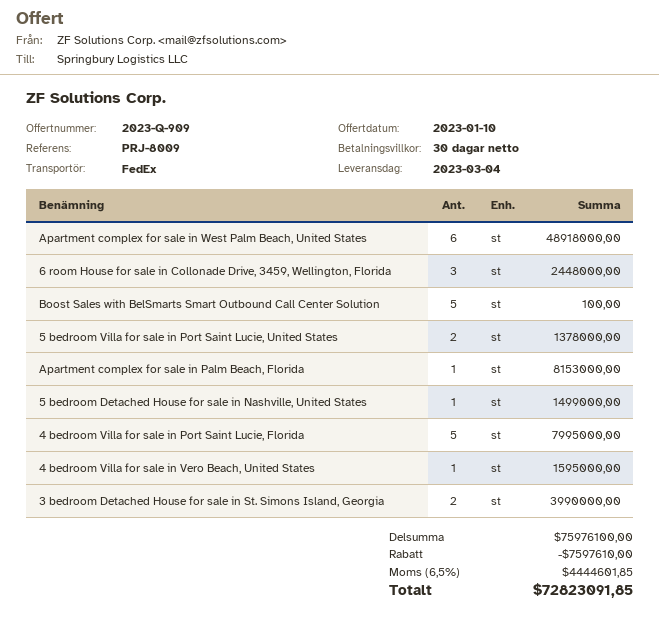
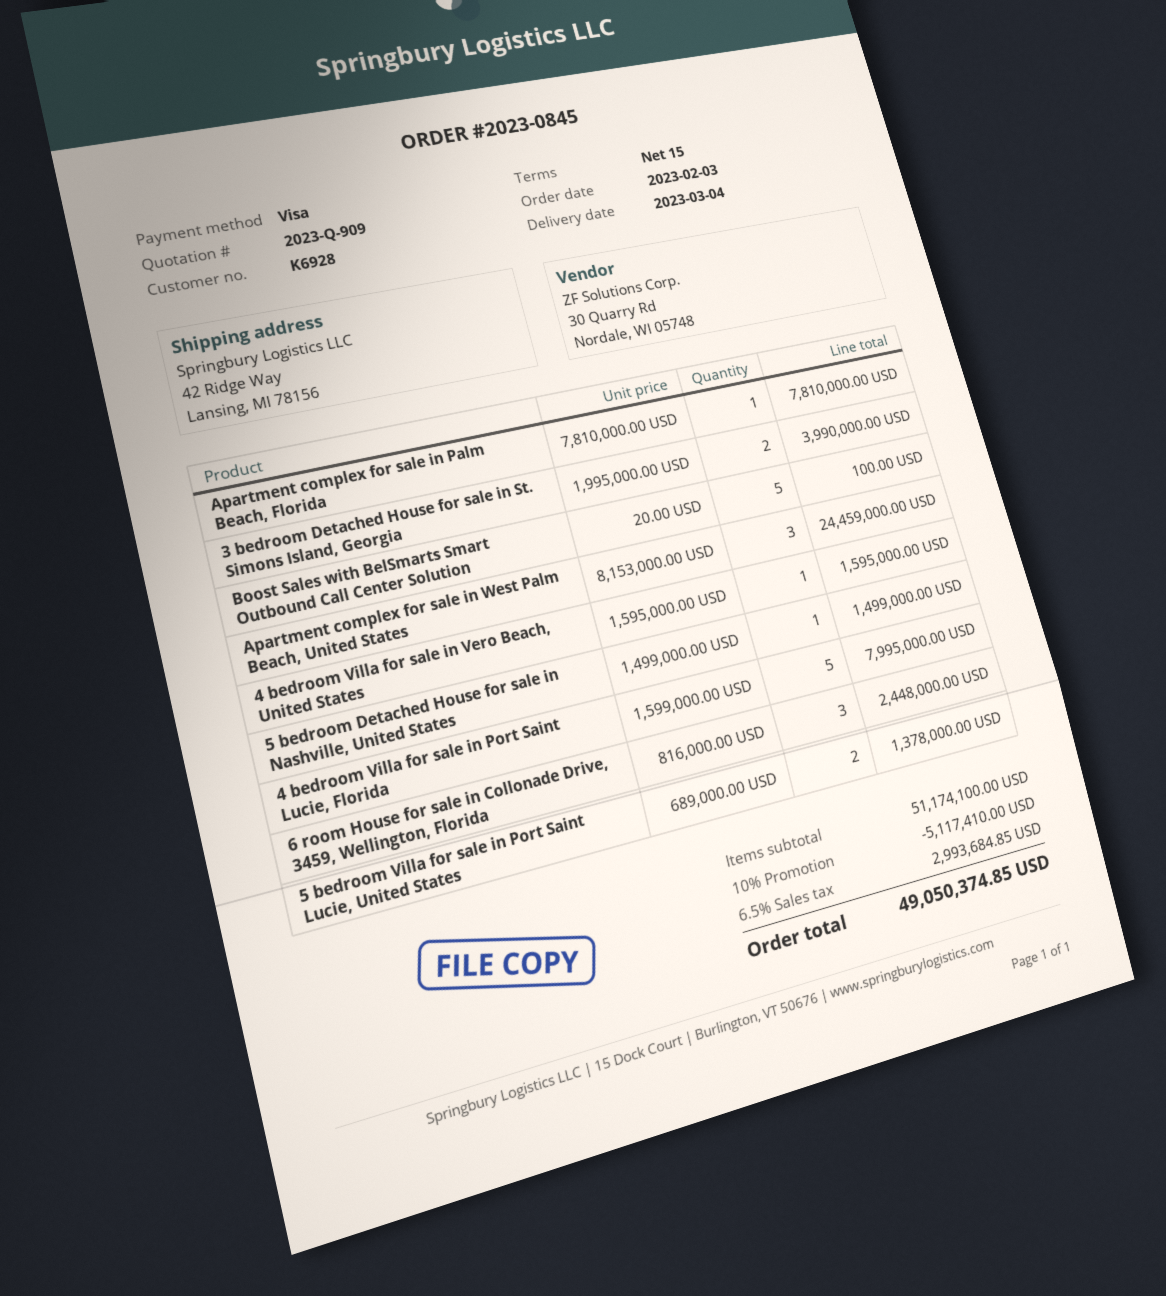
payment terms: 30 days -> 15 days
Apartment complex for sale in West Palm Beach, United States: 6 for 48918000.00 -> 3 for 24459000.00
Apartment complex for sale in Palm Beach, Florida: 1 for 8153000.00 -> 1 for 7810000.00
subtotal: 75976100.00 -> 51174100.00
discount: 7597610.00 -> 5117410.00
tax: 6.5% = 4444601.85 -> 6.5% = 2993684.85
total: 72823091.85 -> 49050374.85

